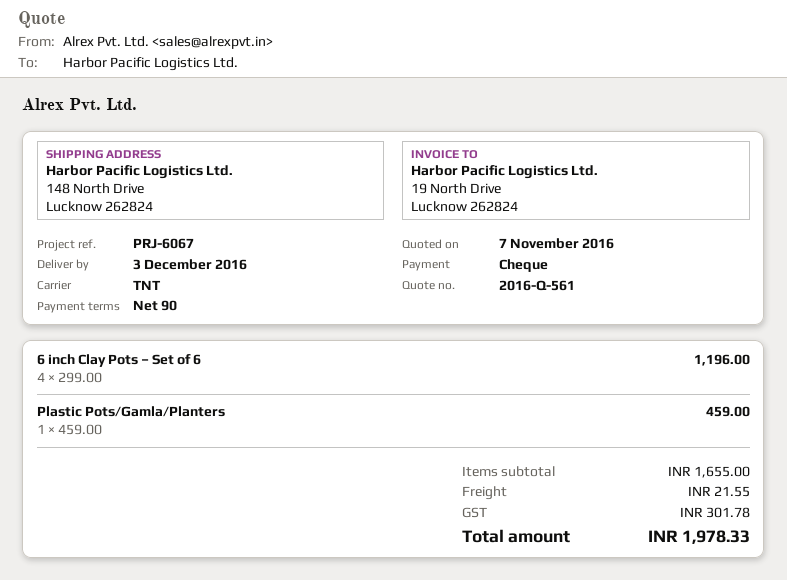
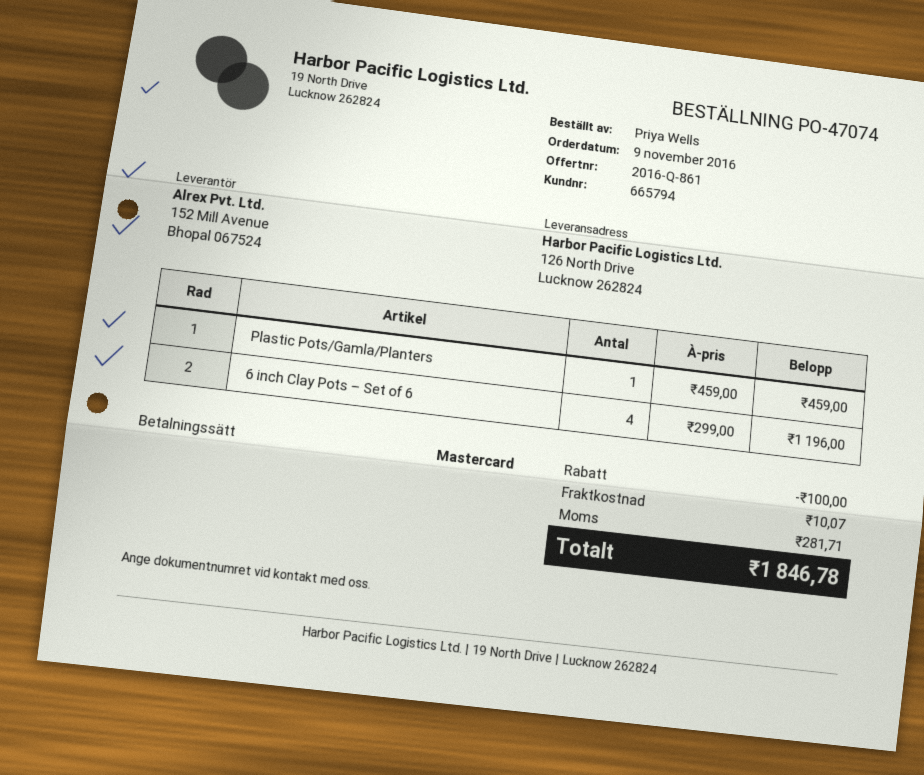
quote number: 2016-Q-561 -> 2016-Q-861
payment method: cheque -> Mastercard
ship to: 148 North Drive, Lucknow 262824 -> 126 North Drive, Lucknow 262824
discount: none -> 100.00
shipping: 21.55 -> 10.07
tax: 301.78 -> 281.71
total: 1978.33 -> 1846.78

